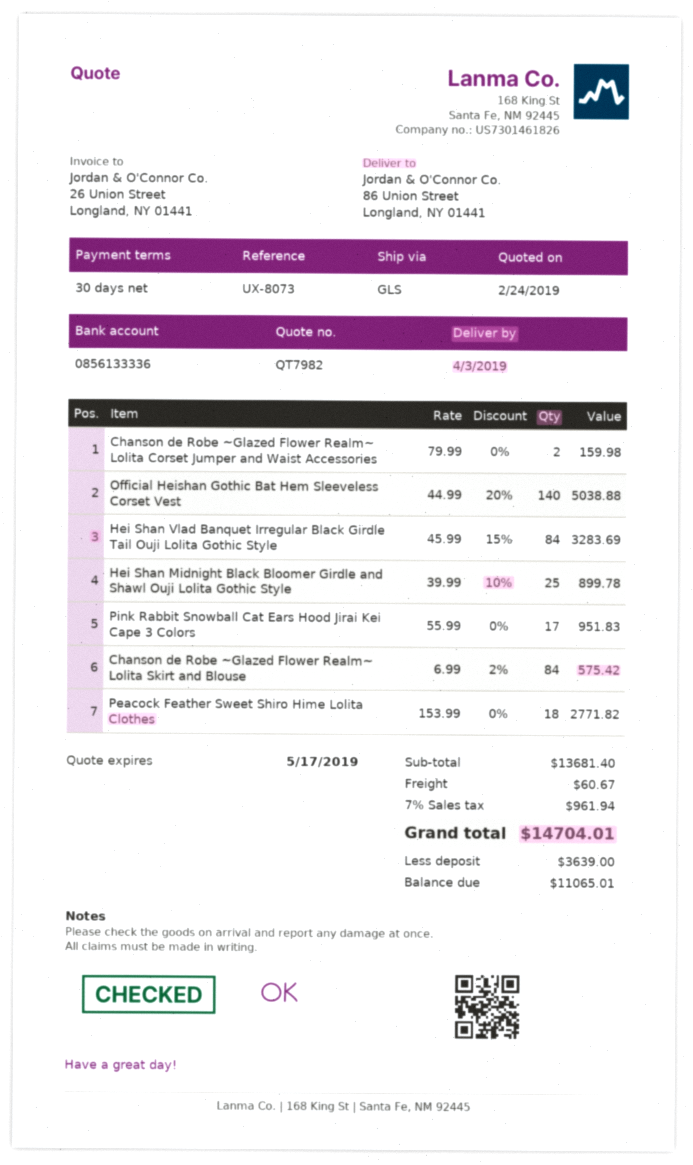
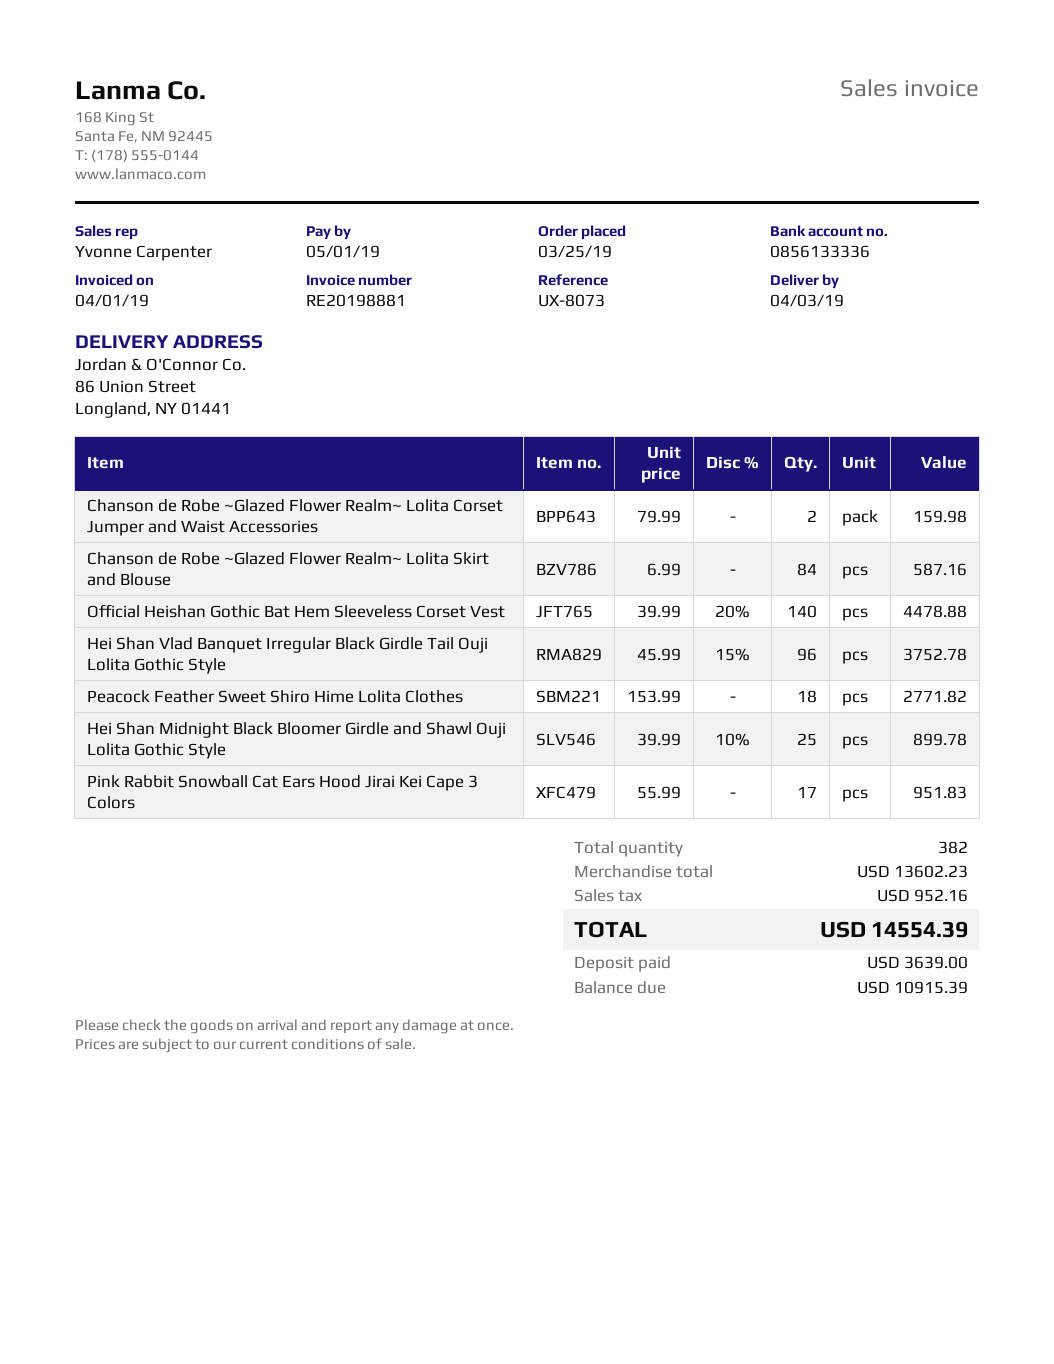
Official Heishan Gothic Bat Hem Sleeveless Corset Vest: 140 x 44.99 - 20% = 5038.88 -> 140 x 39.99 - 20% = 4478.88
Hei Shan Vlad Banquet Irregular Black Girdle Tail Ouji Lolita Gothic Style: 84 x 45.99 - 15% = 3283.69 -> 96 x 45.99 - 15% = 3752.78
Chanson de Robe ~Glazed Flower Realm~ Lolita Skirt and Blouse: 84 x 6.99 - 2% = 575.42 -> 84 x 6.99 = 587.16
subtotal: 13681.40 -> 13602.23
shipping: 60.67 -> none
tax: 961.94 -> 952.16
total: 14704.01 -> 14554.39
balance: 11065.01 -> 10915.39

